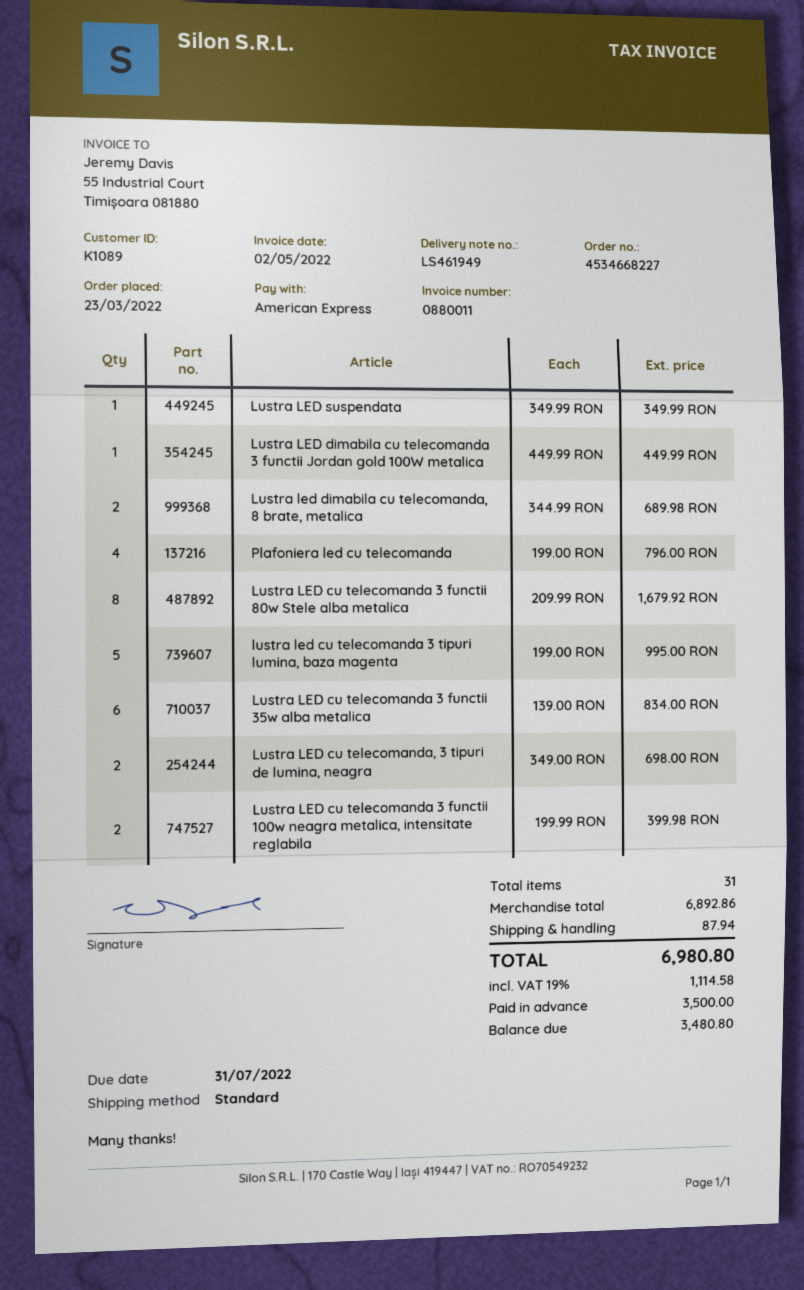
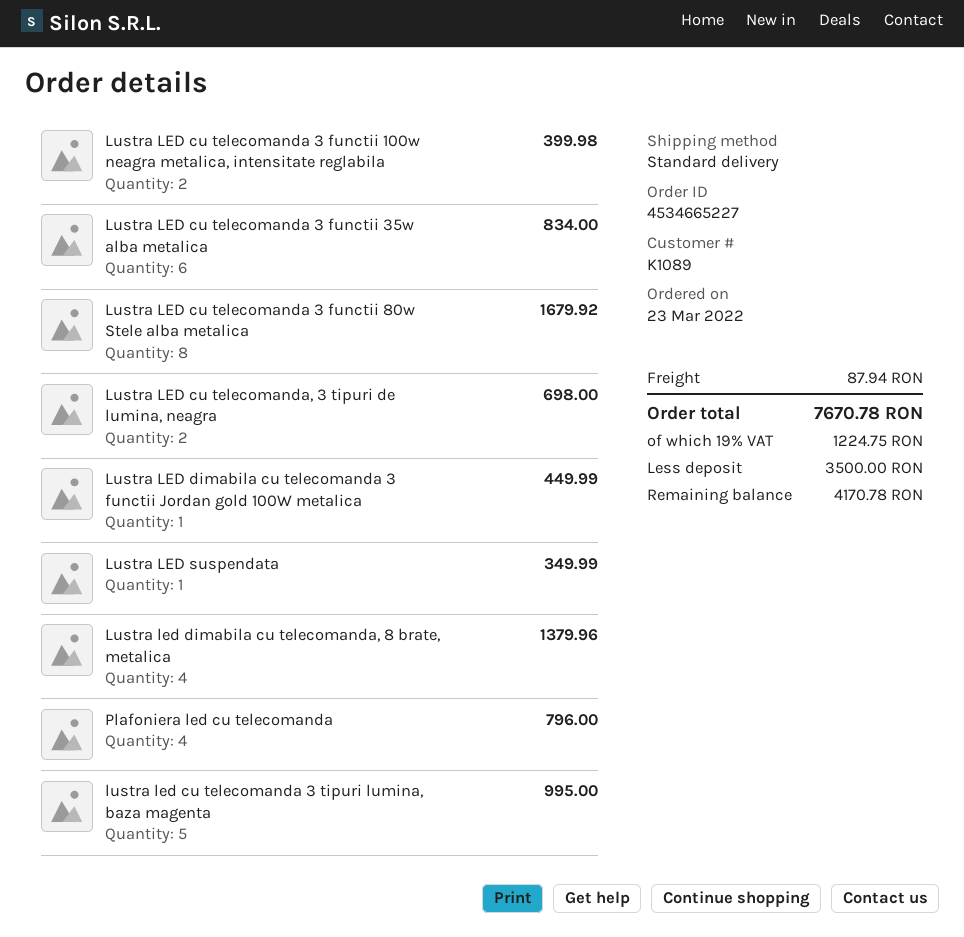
order number: 4534668227 -> 4534665227
Lustra led dimabila cu telecomanda, 8 brate, metalica: 2 for 689.98 -> 4 for 1379.96
tax: 19% = 1114.58 -> 19% = 1224.75
total: 6980.80 -> 7670.78
balance: 3480.80 -> 4170.78

